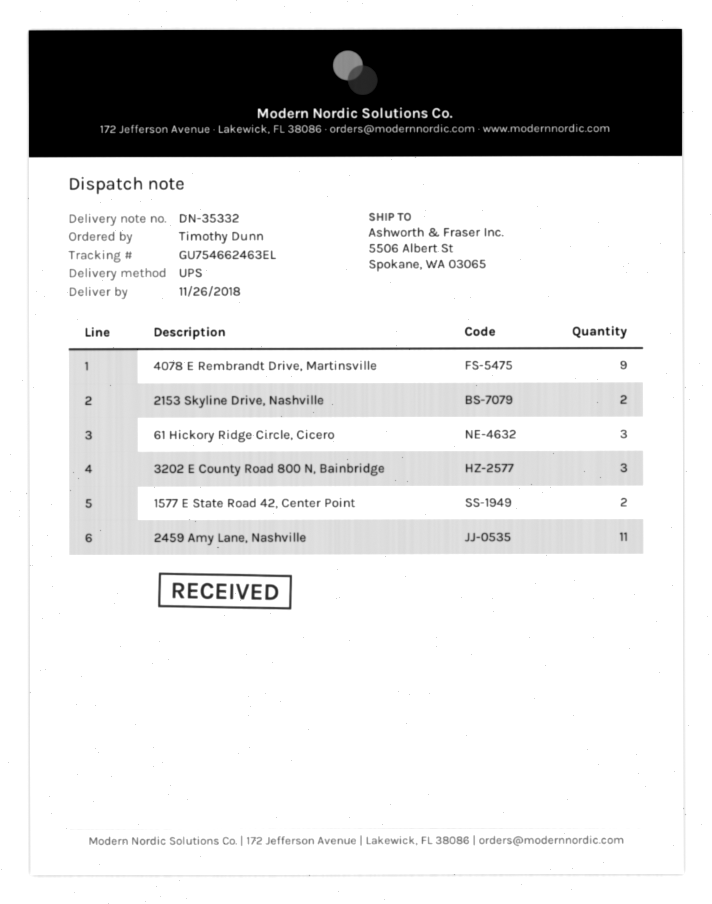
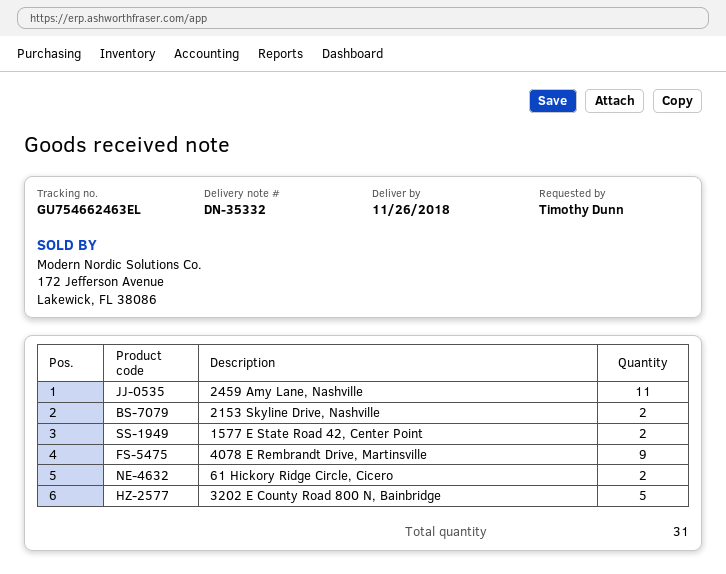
61 Hickory Ridge Circle, Cicero: 3 -> 2
3202 E County Road 800 N, Bainbridge: 3 -> 5

